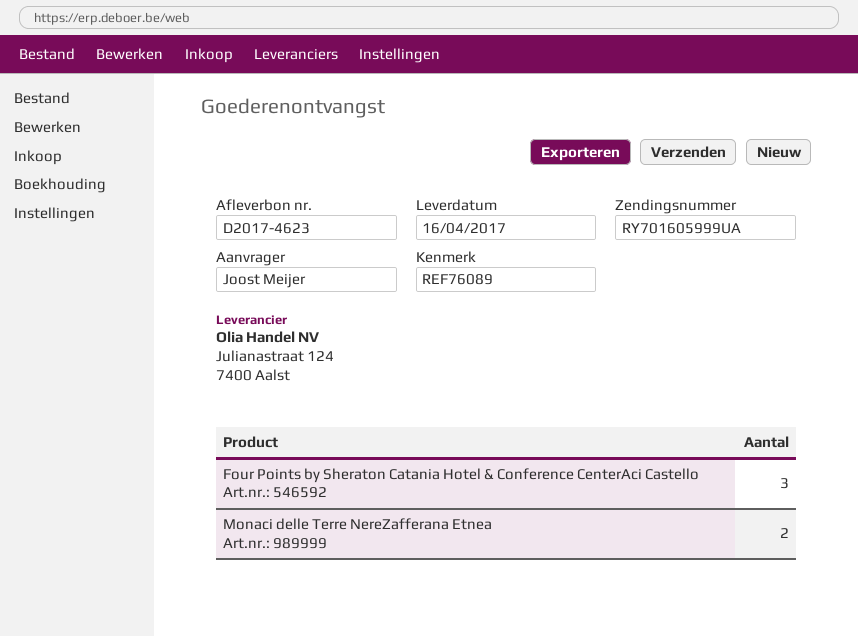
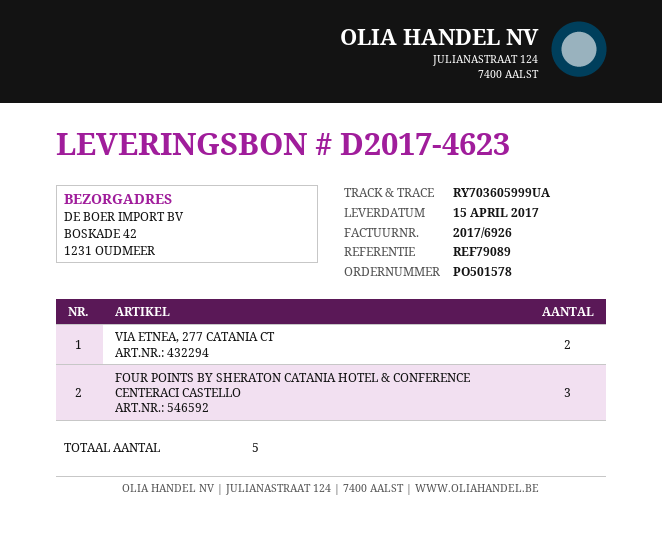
delivery date: 2017-04-16 -> 2017-04-15
reference: REF76089 -> REF79089
tracking number: RY701605999UA -> RY703605999UA
Monaci delle Terre NereZafferana Etnea: 2 -> none
VIA ETNEA, 277 CATANIA CT: none -> 2

